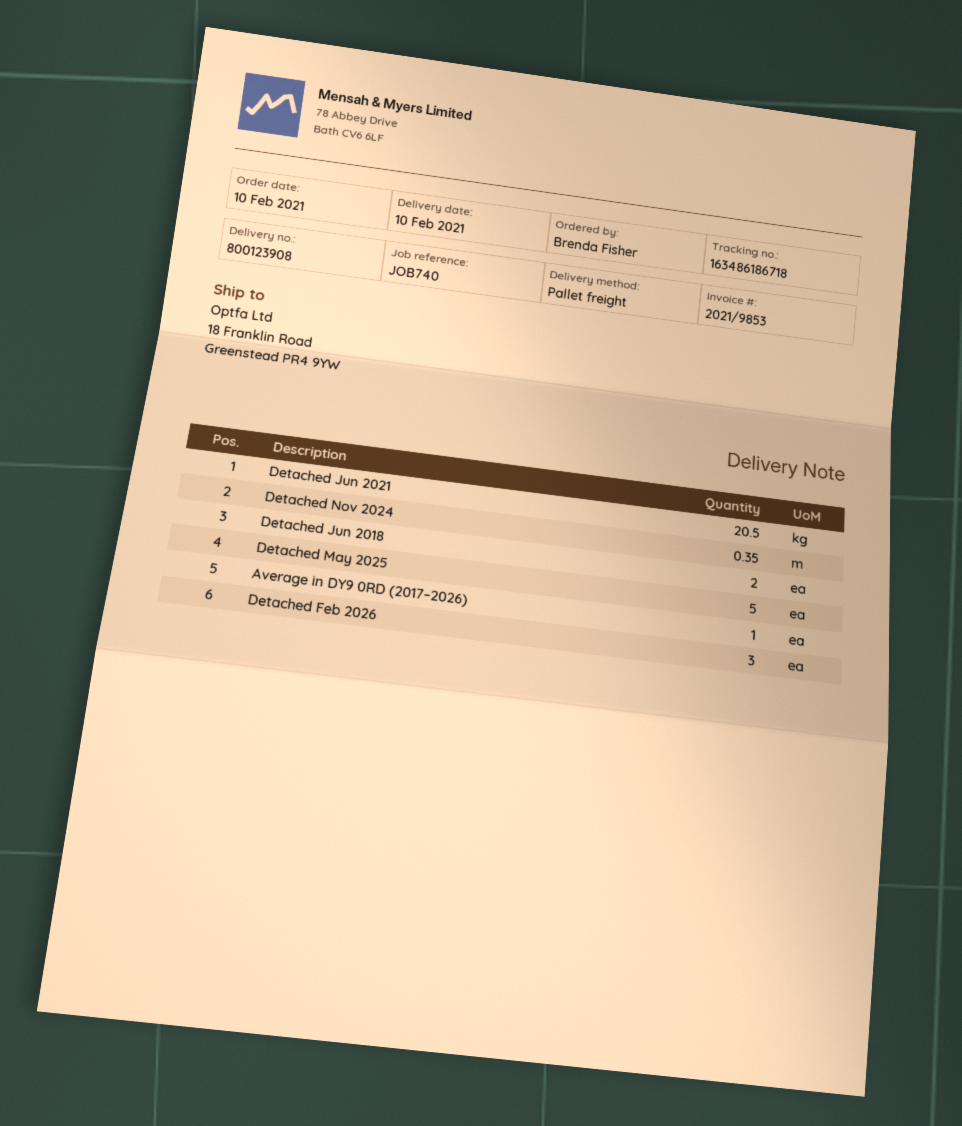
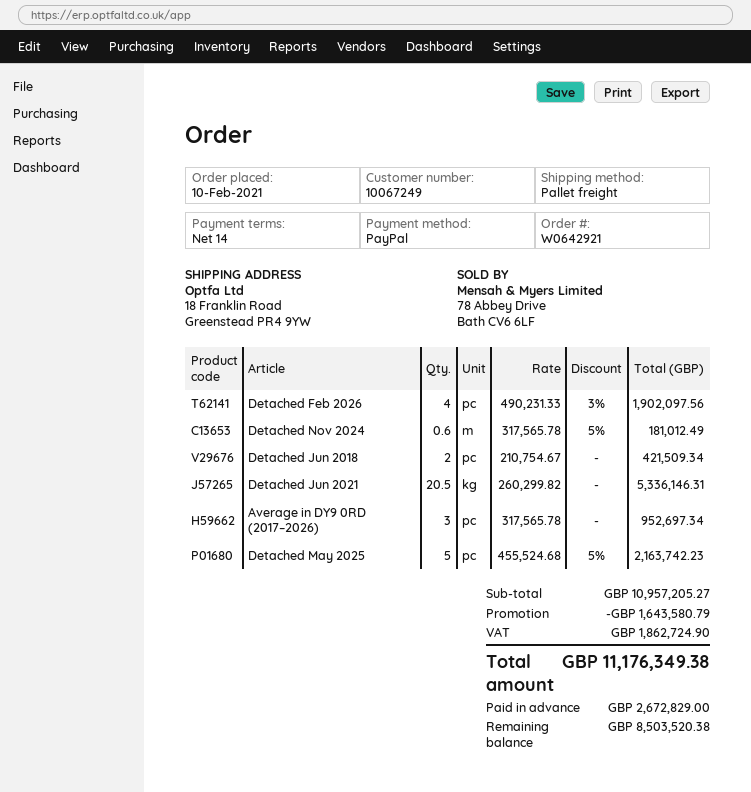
Detached Nov 2024: 0.35 -> 0.6
Average in DY9 0RD (2017–2026): 1 -> 3
Detached Feb 2026: 3 -> 4

